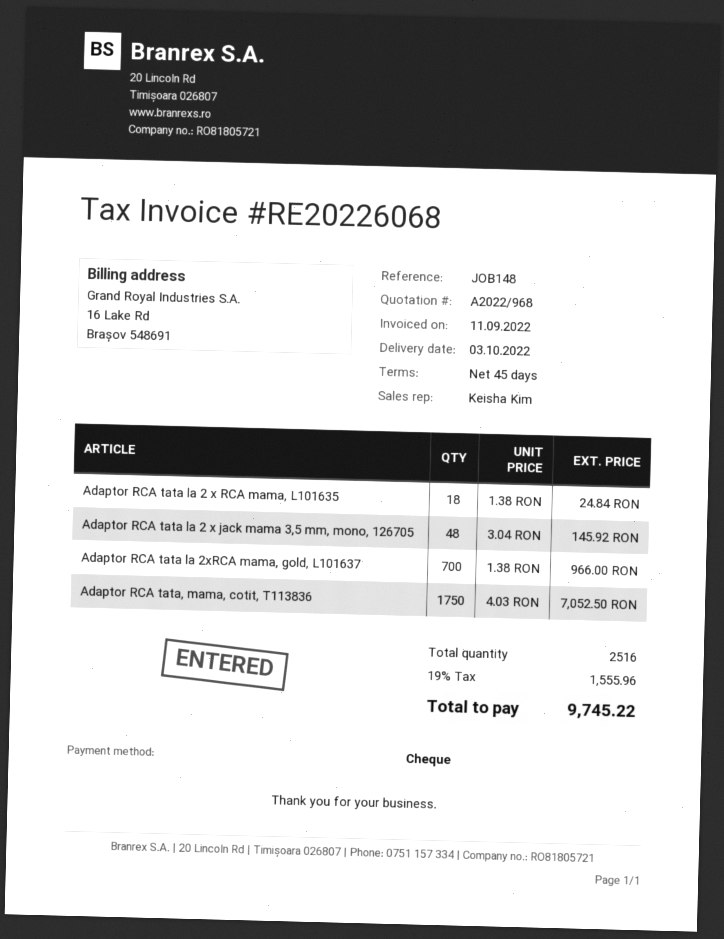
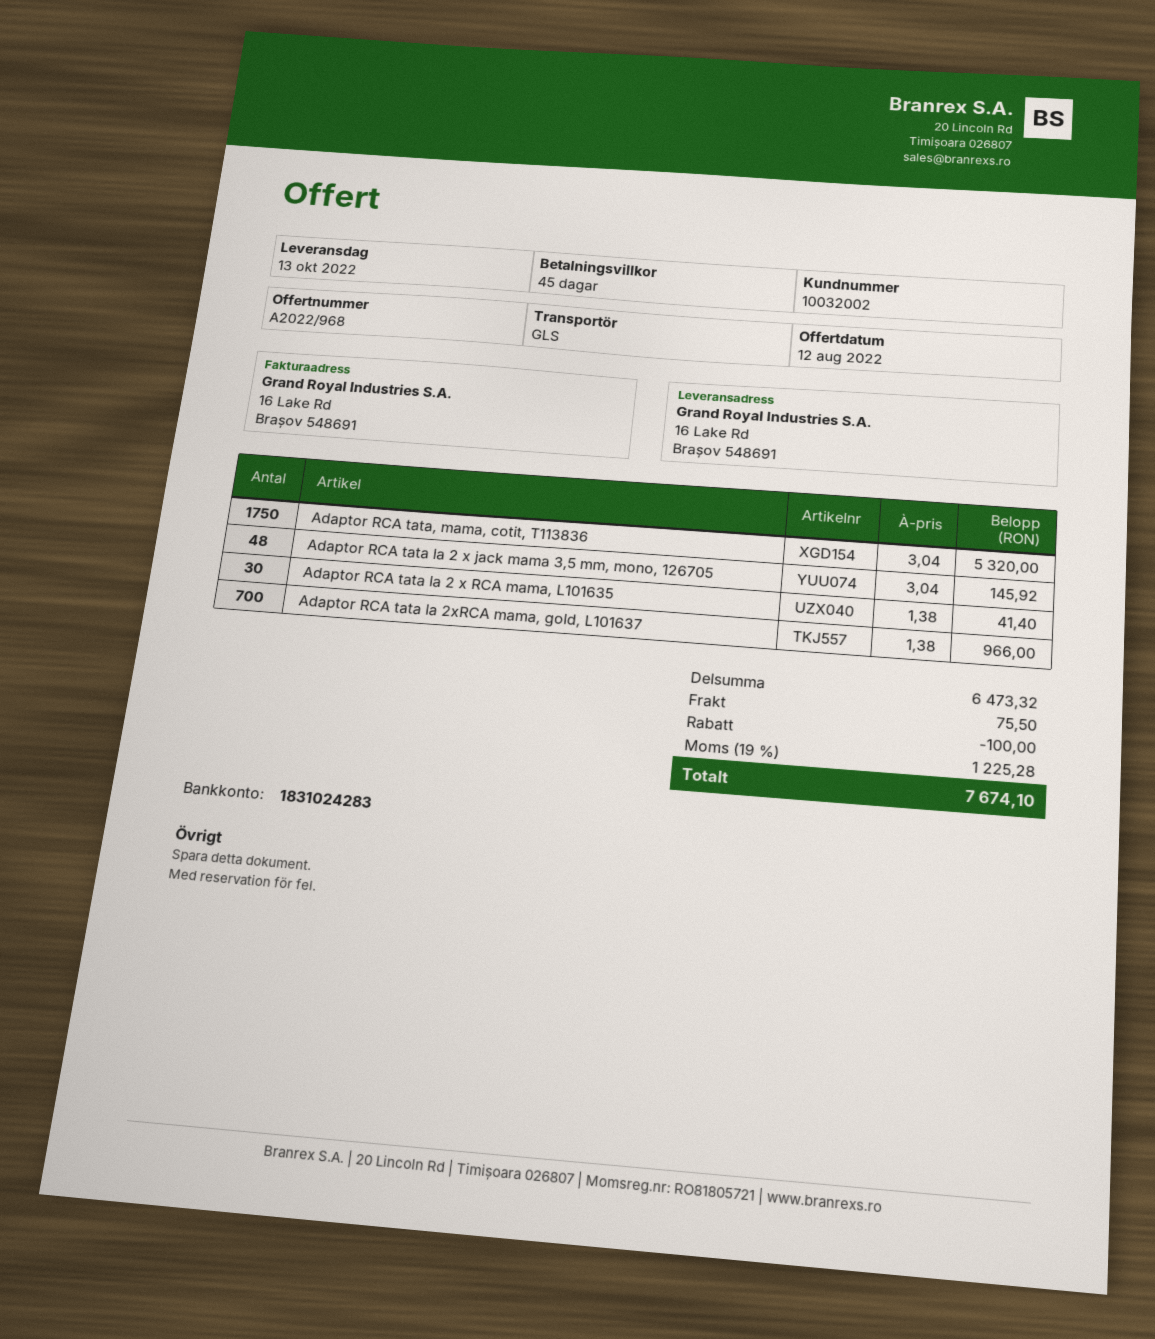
delivery date: 2022-10-03 -> 2022-10-13
Adaptor RCA tata la 2 x RCA mama, L101635: 18 x 1.38 = 24.84 -> 30 x 1.38 = 41.40
Adaptor RCA tata, mama, cotit, T113836: 1750 x 4.03 = 7052.50 -> 1750 x 3.04 = 5320.00
discount: none -> 100.00
shipping: none -> 75.50
tax: 19% = 1555.96 -> 19% = 1225.28
total: 9745.22 -> 7674.10

